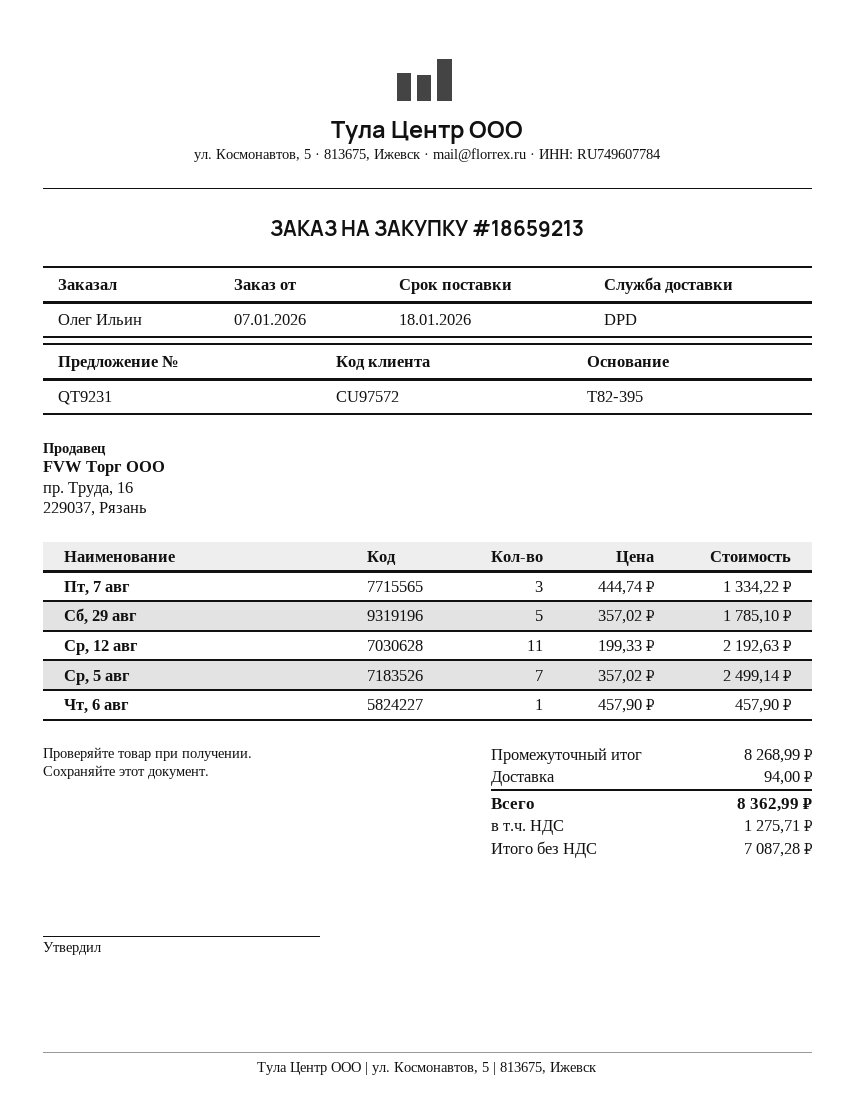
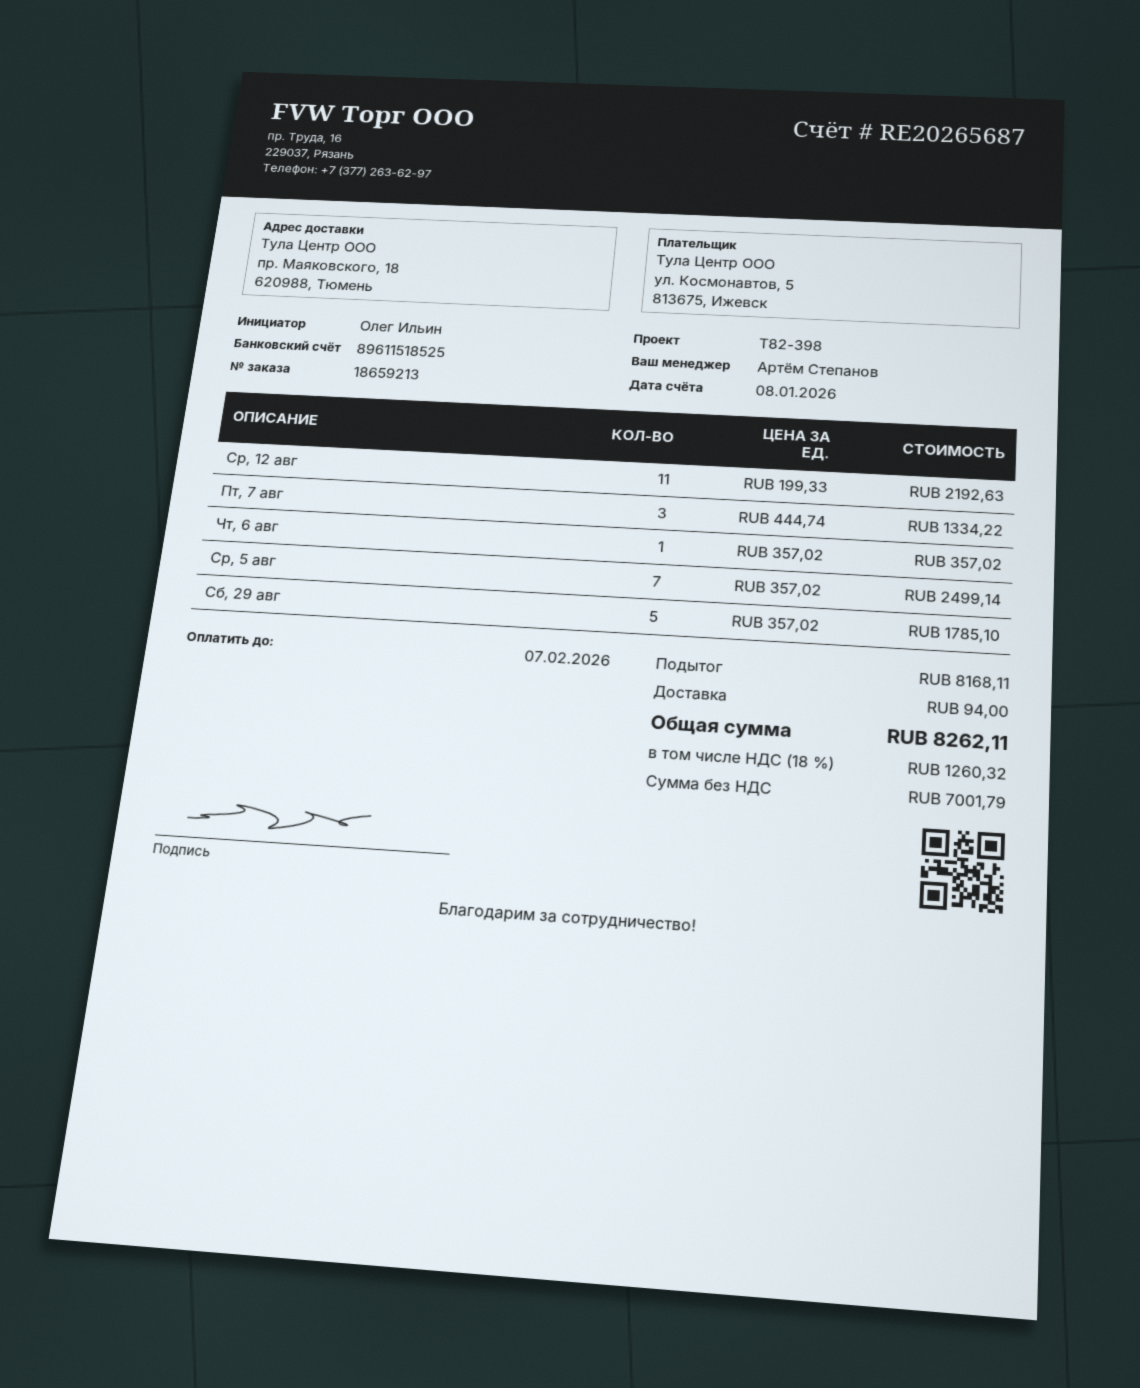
reference: T82-395 -> T82-398
Чт, 6 авг: 1 x 457.90 = 457.90 -> 1 x 357.02 = 357.02
subtotal: 8268.99 -> 8168.11
net: 7087.28 -> 7001.79
tax: 1275.71 -> 1260.32
total: 8362.99 -> 8262.11

